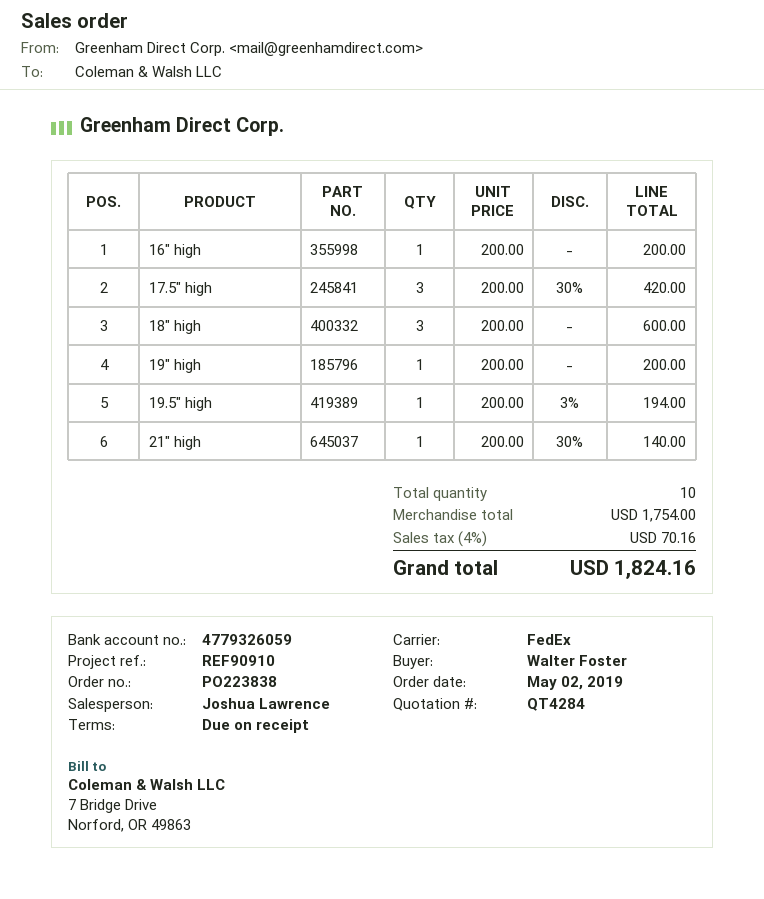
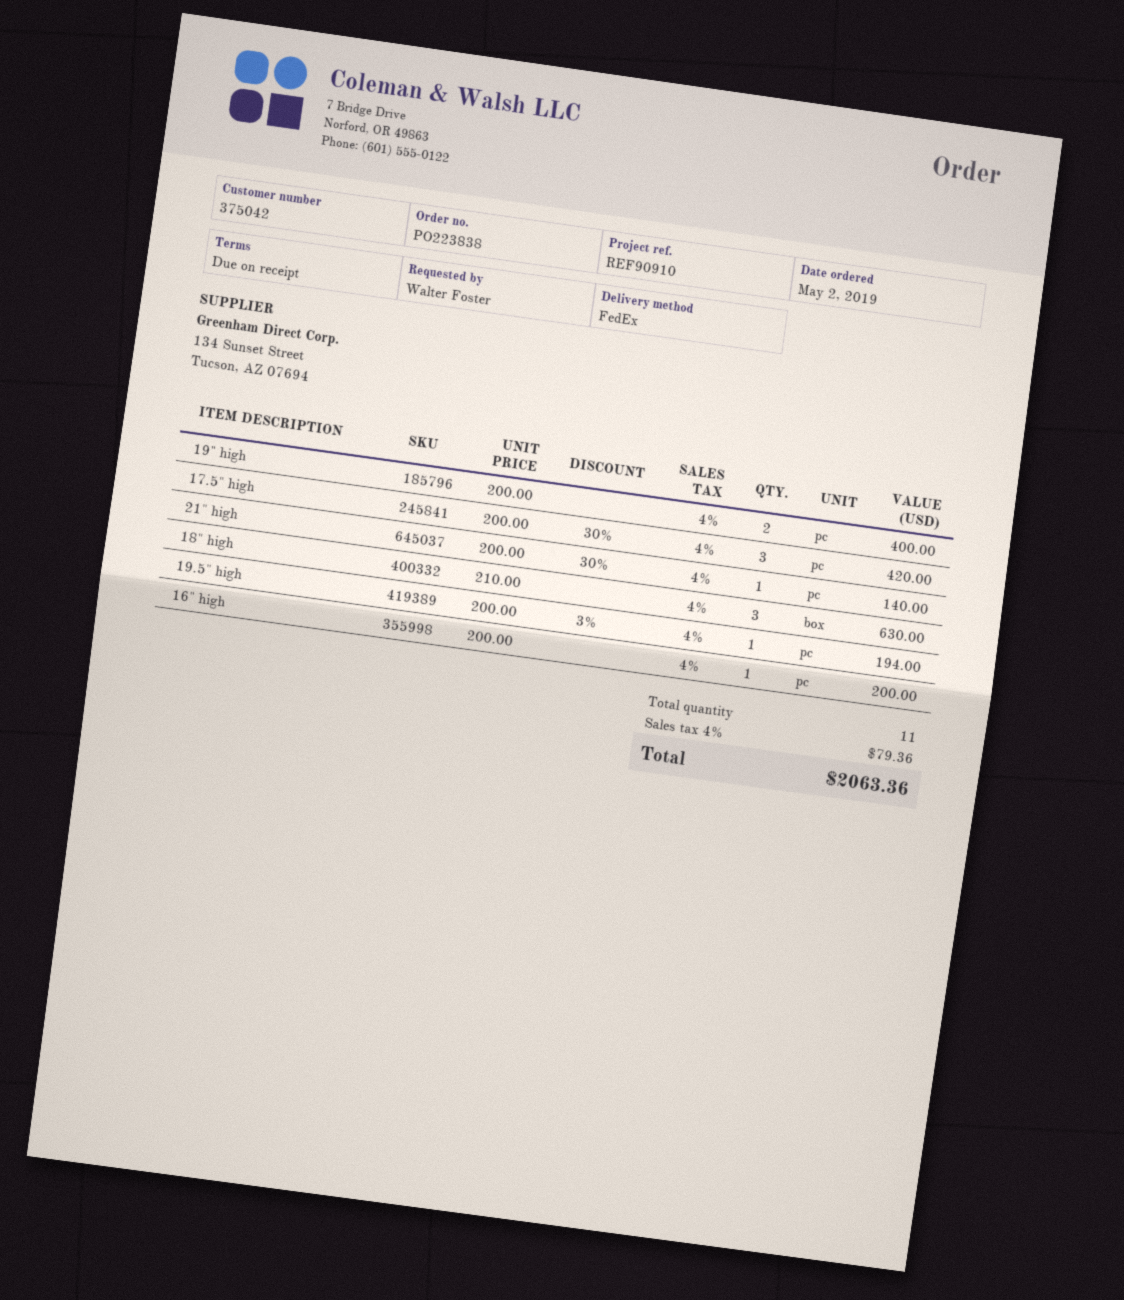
18" high: 3 x 200.00 = 600.00 -> 3 x 210.00 = 630.00
19" high: 1 x 200.00 = 200.00 -> 2 x 200.00 = 400.00
total quantity: 10 -> 11
tax: 4% = 70.16 -> 4% = 79.36
total: 1824.16 -> 2063.36

